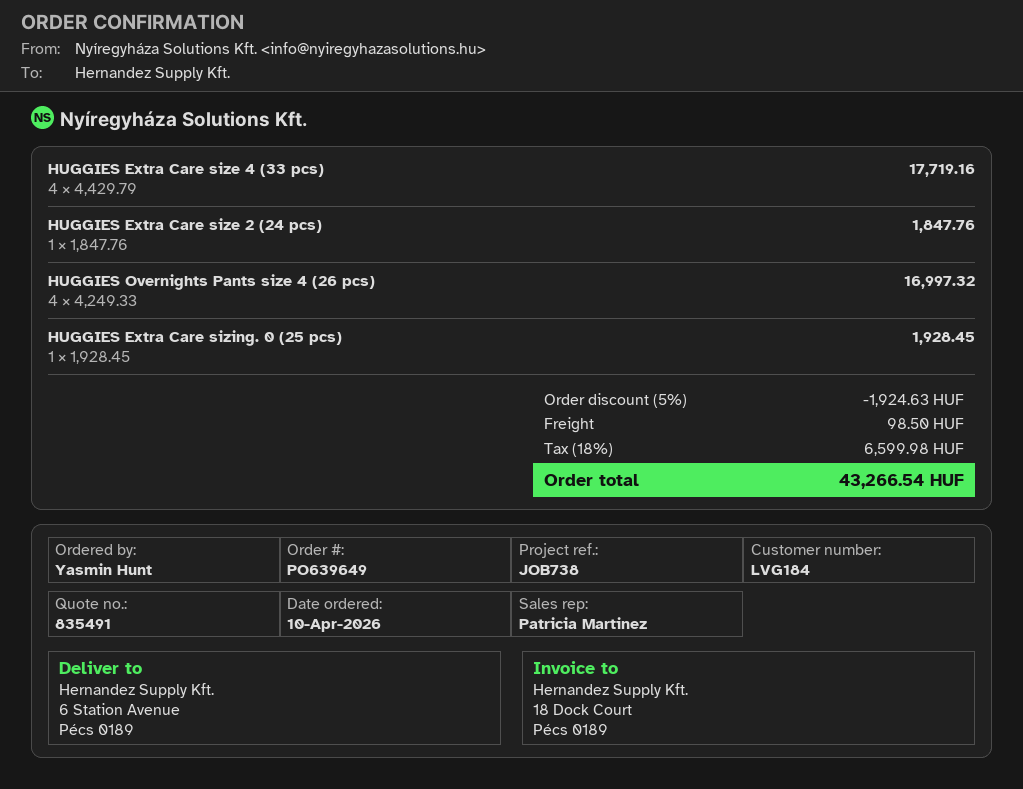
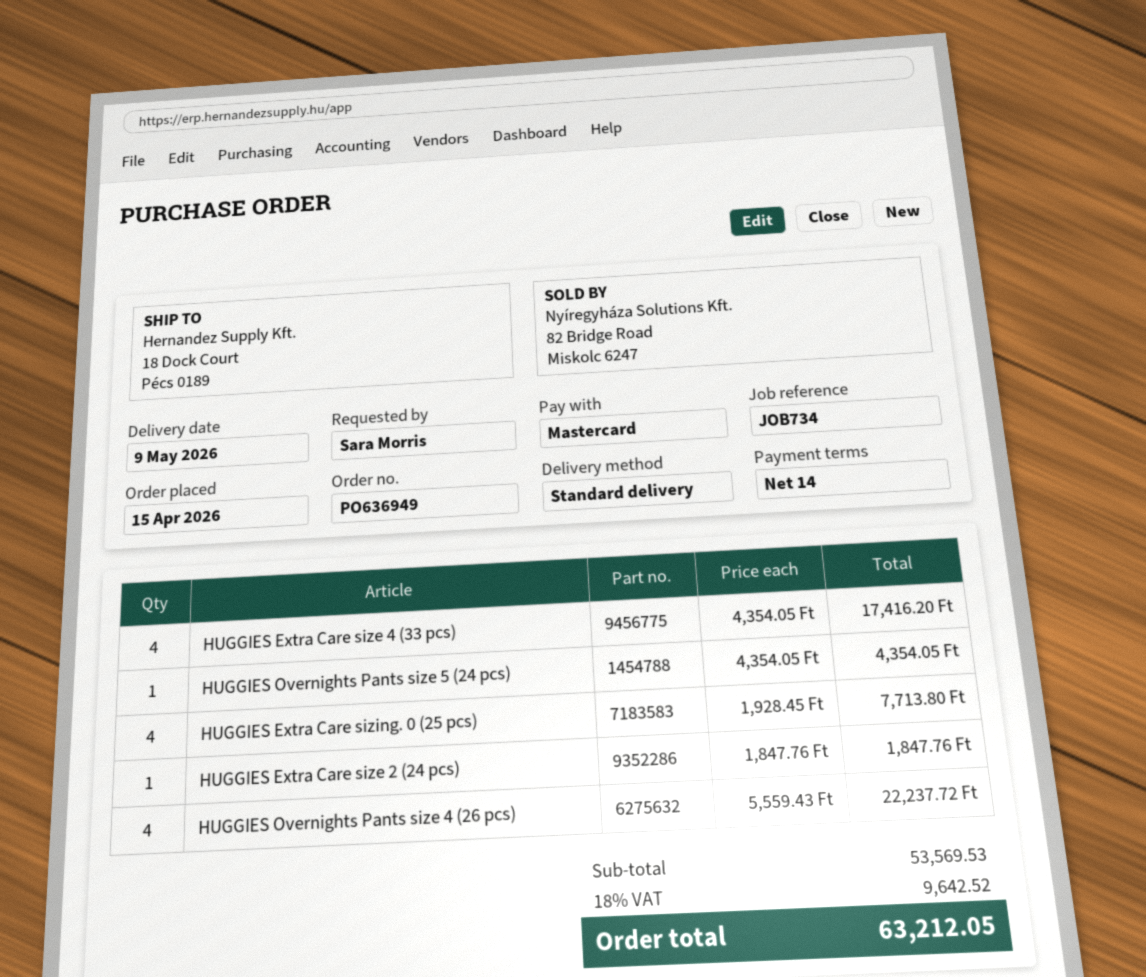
order number: PO639649 -> PO636949
order date: 2026-04-10 -> 2026-04-15
reference: JOB738 -> JOB734
ordered by: Yasmin Hunt -> Sara Morris
ship to: 6 Station Avenue, Pécs 0189 -> 18 Dock Court, Pécs 0189
HUGGIES Extra Care size 4 (33 pcs): 4 x 4429.79 = 17719.16 -> 4 x 4354.05 = 17416.20
HUGGIES Overnights Pants size 4 (26 pcs): 4 x 4249.33 = 16997.32 -> 4 x 5559.43 = 22237.72
HUGGIES Extra Care sizing. 0 (25 pcs): 1 x 1928.45 = 1928.45 -> 4 x 1928.45 = 7713.80
HUGGIES Overnights Pants size 5 (24 pcs): none -> 1 x 4354.05 = 4354.05
discount: 5% = 1924.63 -> none
shipping: 98.50 -> none
tax: 18% = 6599.98 -> 18% = 9642.52
total: 43266.54 -> 63212.05

